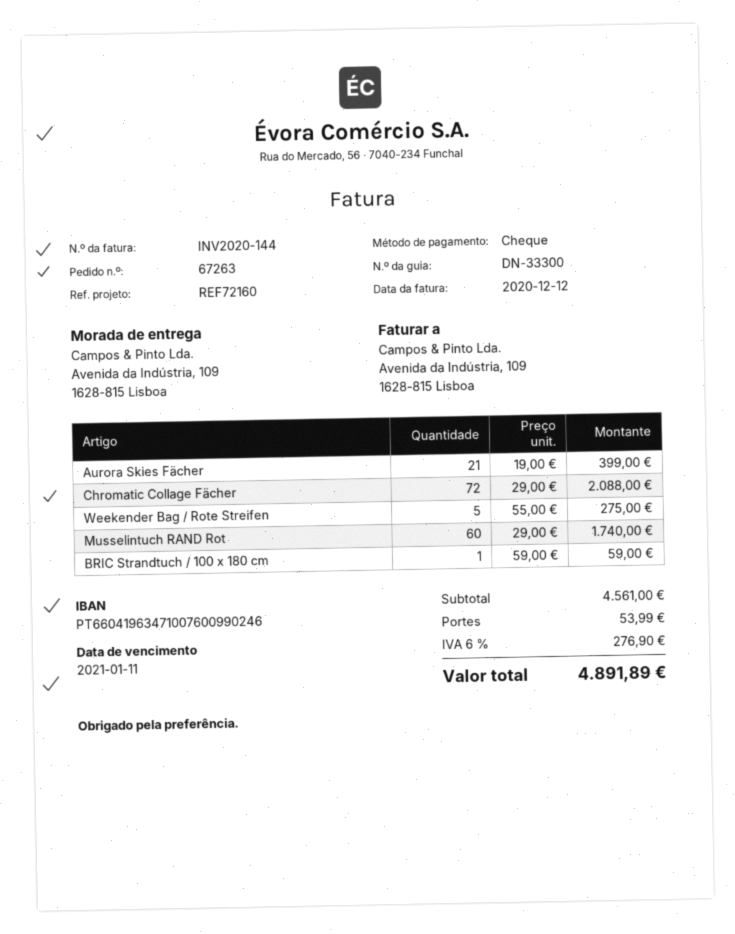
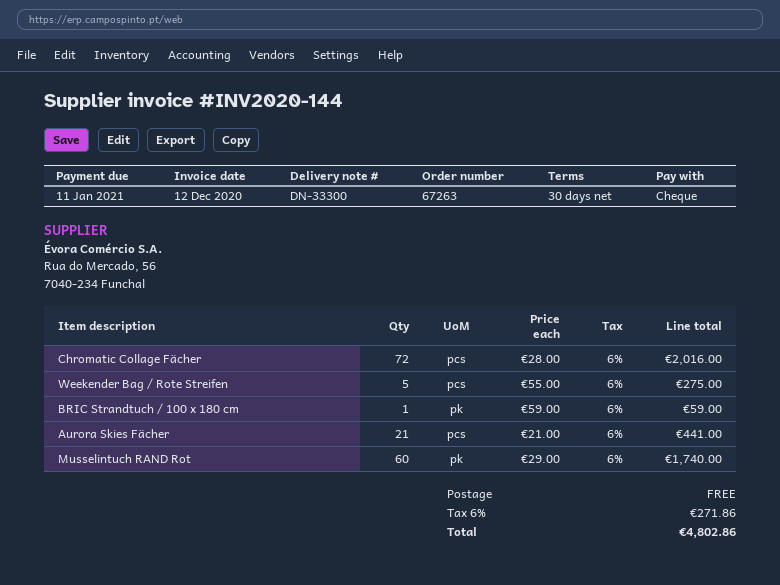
Aurora Skies Fächer: 21 x 19.00 = 399.00 -> 21 x 21.00 = 441.00
Chromatic Collage Fächer: 72 x 29.00 = 2088.00 -> 72 x 28.00 = 2016.00
shipping: 53.99 -> 0.00
tax: 6% = 276.90 -> 6% = 271.86
total: 4891.89 -> 4802.86

